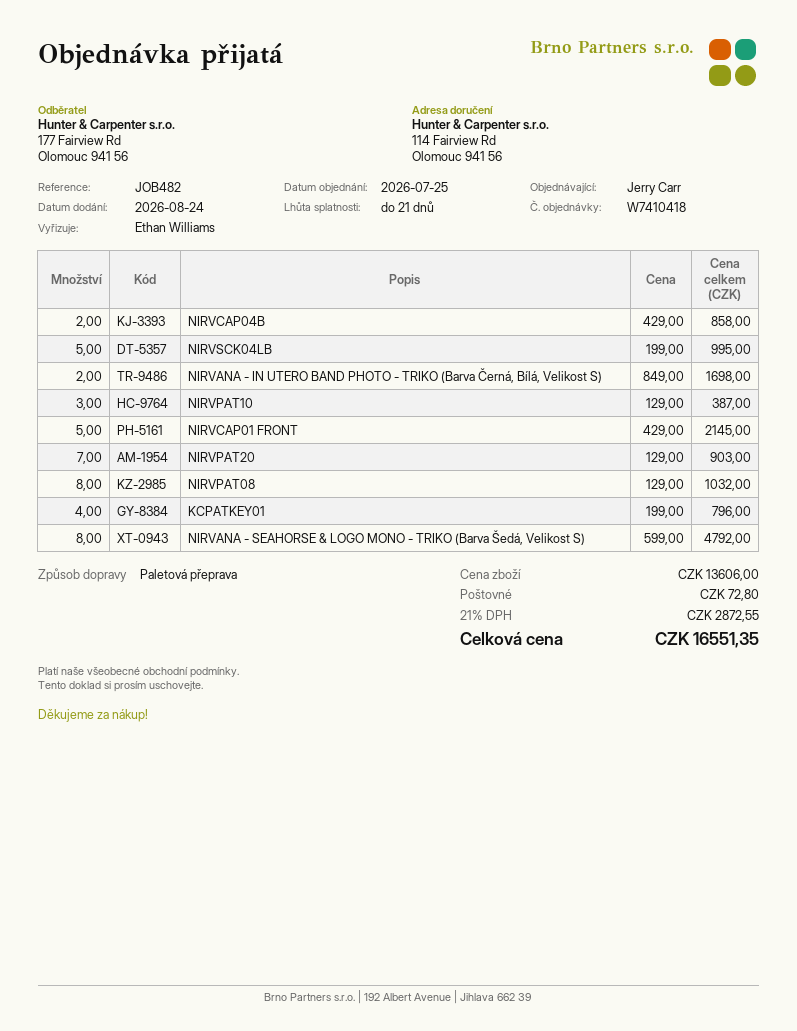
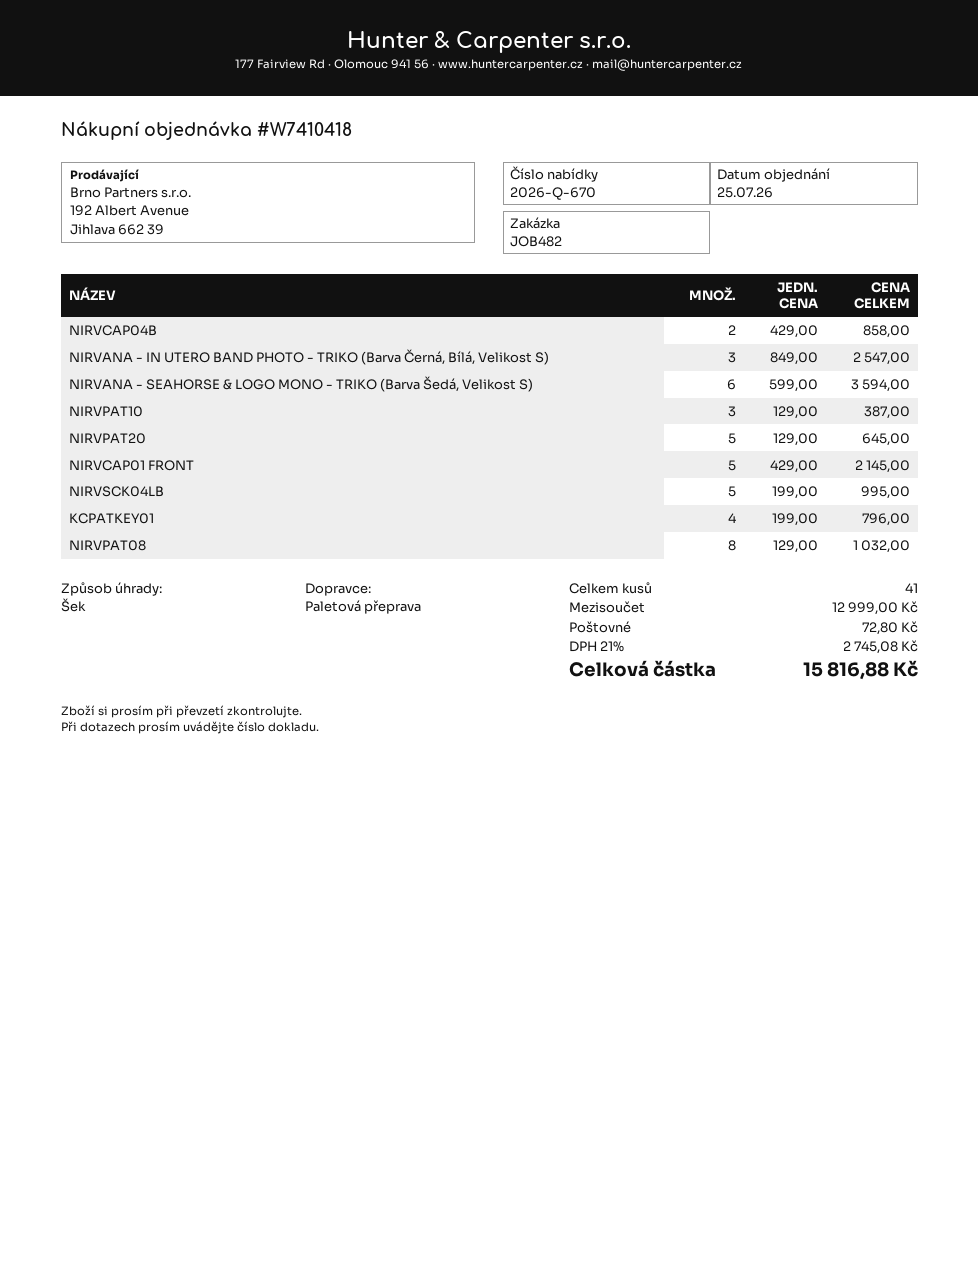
NIRVANA - IN UTERO BAND PHOTO - TRIKO (Barva Černá, Bílá, Velikost S): 2 x 849.00 = 1698.00 -> 3 x 849.00 = 2547.00
NIRVPAT20: 7 x 129.00 = 903.00 -> 5 x 129.00 = 645.00
NIRVANA - SEAHORSE & LOGO MONO - TRIKO (Barva Šedá, Velikost S): 8 x 599.00 = 4792.00 -> 6 x 599.00 = 3594.00
subtotal: 13606.00 -> 12999.00
tax: 21% = 2872.55 -> 21% = 2745.08
total: 16551.35 -> 15816.88

